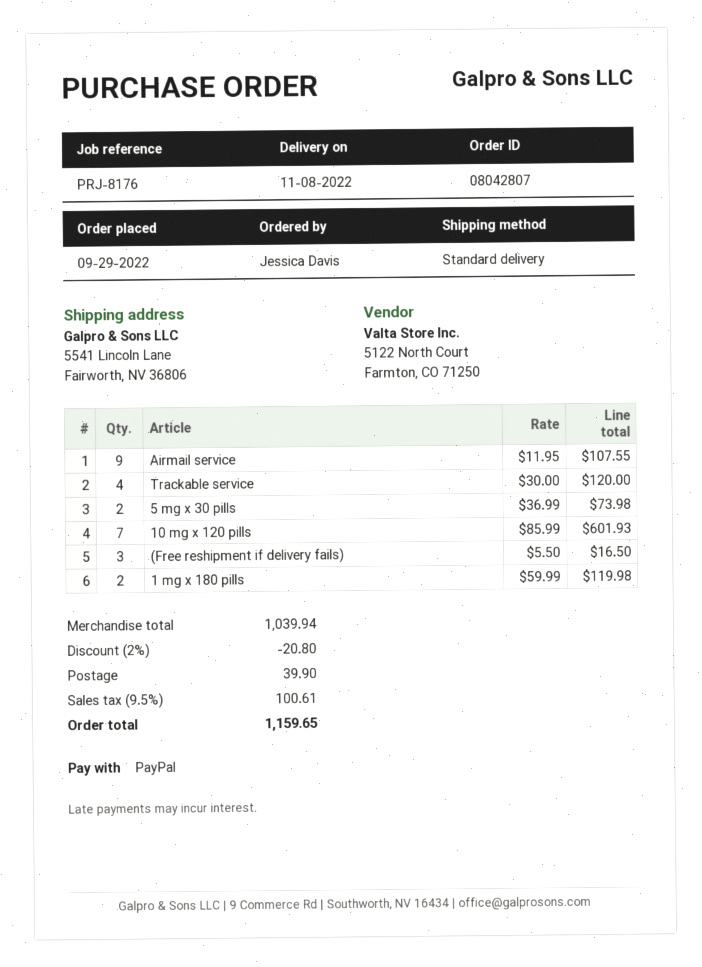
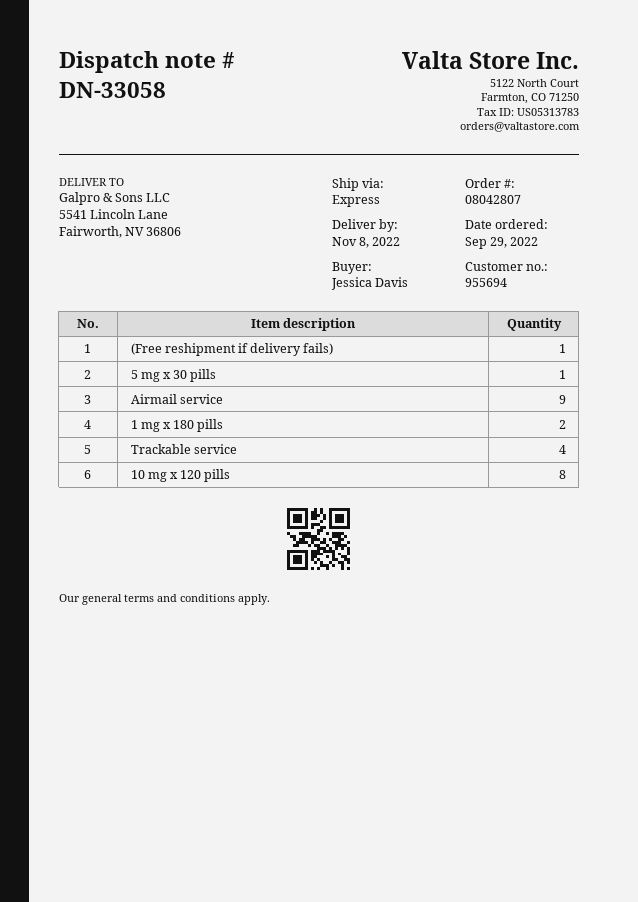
shipping method: standard -> express
5 mg x 30 pills: 2 -> 1
10 mg x 120 pills: 7 -> 8
(Free reshipment if delivery fails): 3 -> 1

